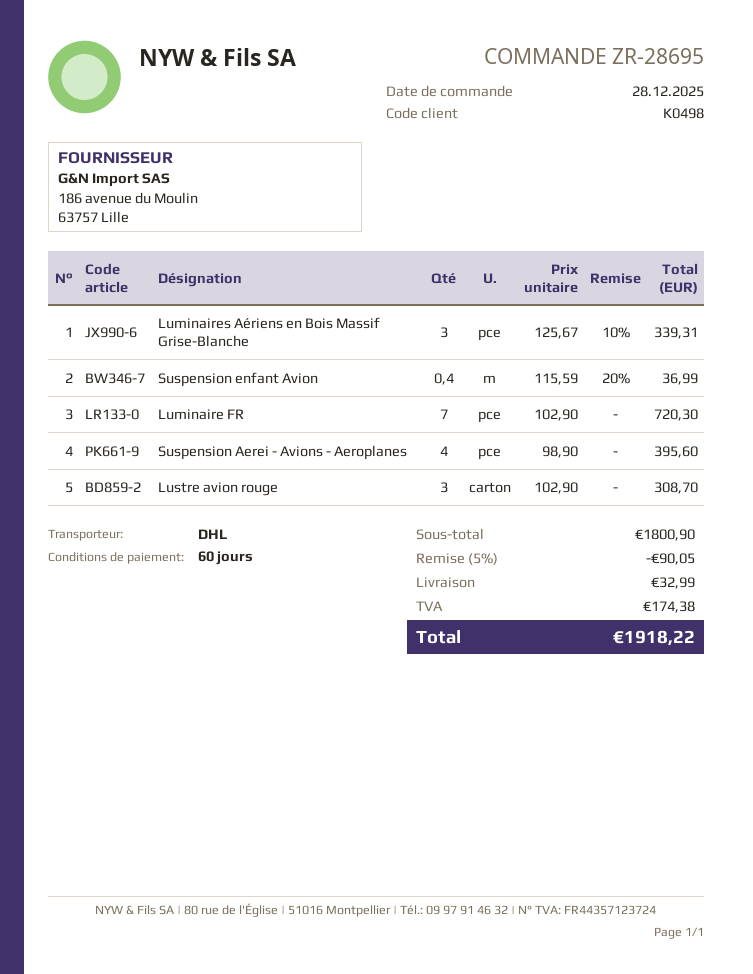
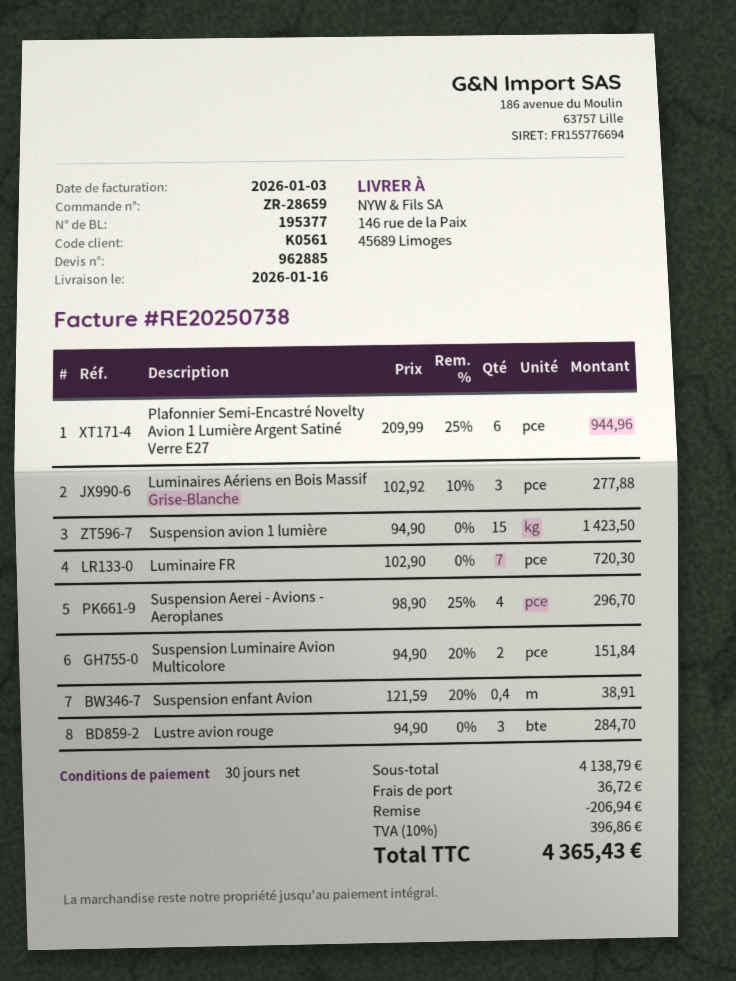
order number: ZR-28695 -> ZR-28659
payment terms: 60 days -> 30 days
customer number: K0498 -> K0561
Luminaires Aériens en Bois Massif Grise-Blanche: 3 x 125.67 - 10% = 339.31 -> 3 x 102.92 - 10% = 277.88
Suspension enfant Avion: 0.4 x 115.59 - 20% = 36.99 -> 0.4 x 121.59 - 20% = 38.91
Suspension Aerei - Avions - Aeroplanes: 4 x 98.90 = 395.60 -> 4 x 98.90 - 25% = 296.70
Lustre avion rouge: 3 x 102.90 = 308.70 -> 3 x 94.90 = 284.70
Plafonnier Semi-Encastré Novelty Avion 1 Lumière Argent Satiné Verre E27: none -> 6 x 209.99 - 25% = 944.96
Suspension avion 1 lumière: none -> 15 x 94.90 = 1423.50
Suspension Luminaire Avion Multicolore: none -> 2 x 94.90 - 20% = 151.84
subtotal: 1800.90 -> 4138.79
discount: 90.05 -> 206.94
shipping: 32.99 -> 36.72
tax: 174.38 -> 396.86
total: 1918.22 -> 4365.43

